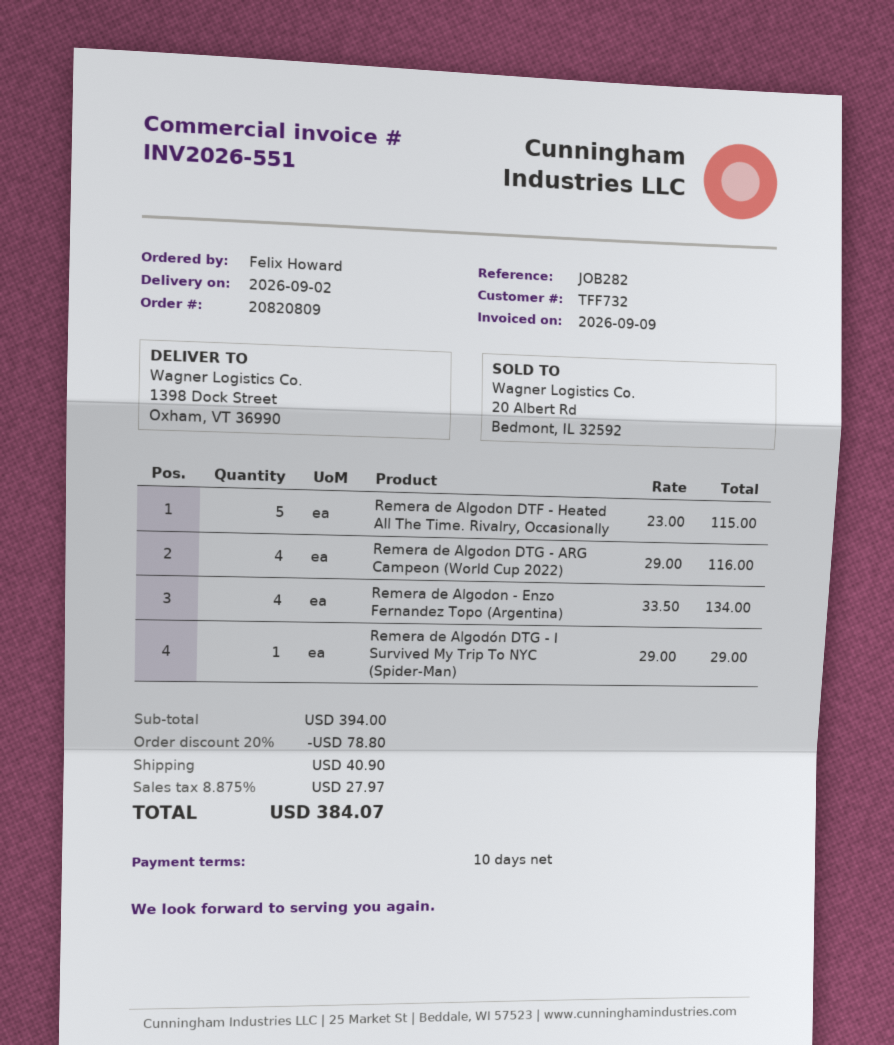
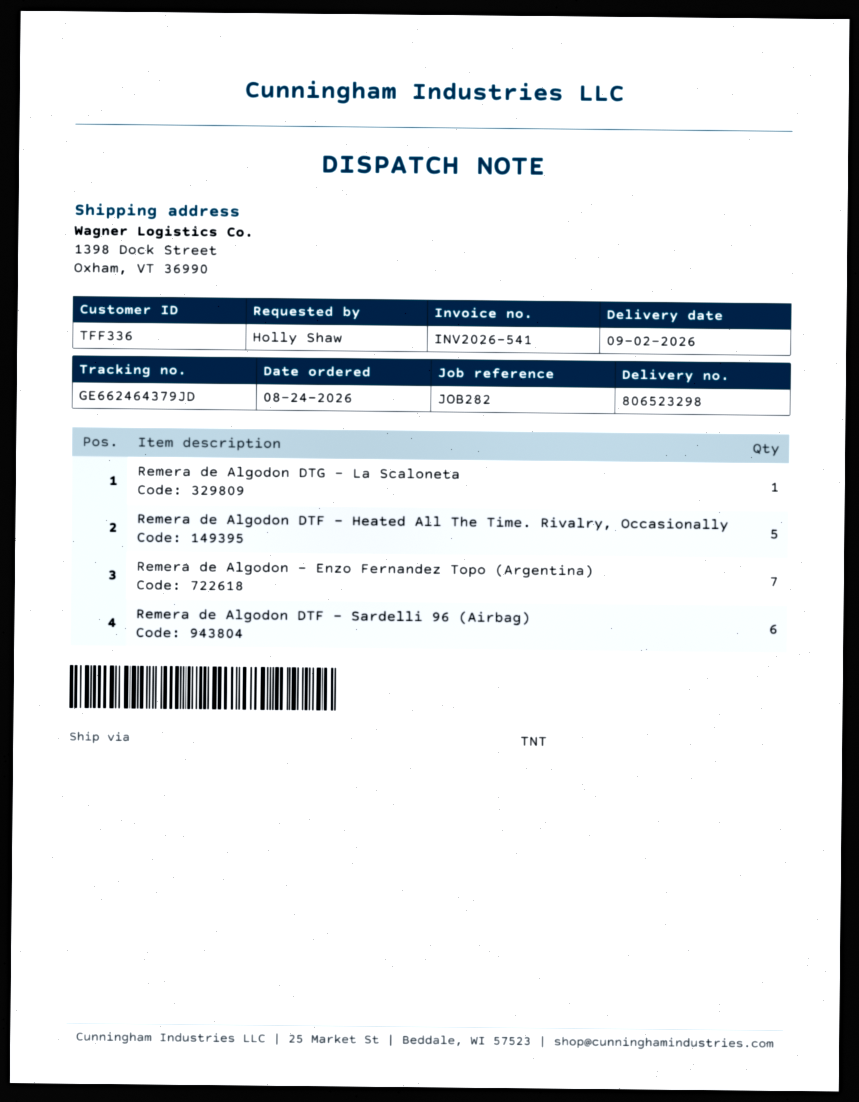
invoice number: INV2026-551 -> INV2026-541
customer number: TFF732 -> TFF336
ordered by: Felix Howard -> Holly Shaw
Remera de Algodon DTG - ARG Campeon (World Cup 2022): 4 -> none
Remera de Algodon - Enzo Fernandez Topo (Argentina): 4 -> 7
Remera de Algodón DTG - I Survived My Trip To NYC (Spider-Man): 1 -> none
Remera de Algodon DTG - La Scaloneta: none -> 1
Remera de Algodon DTF - Sardelli 96 (Airbag): none -> 6

